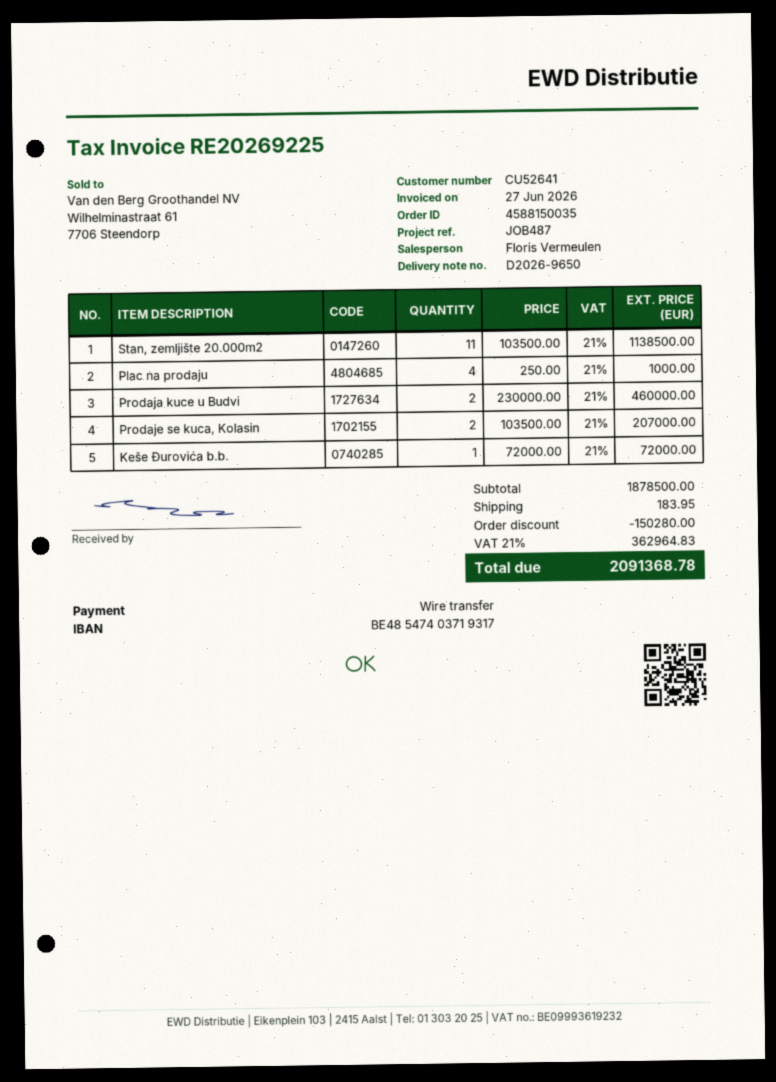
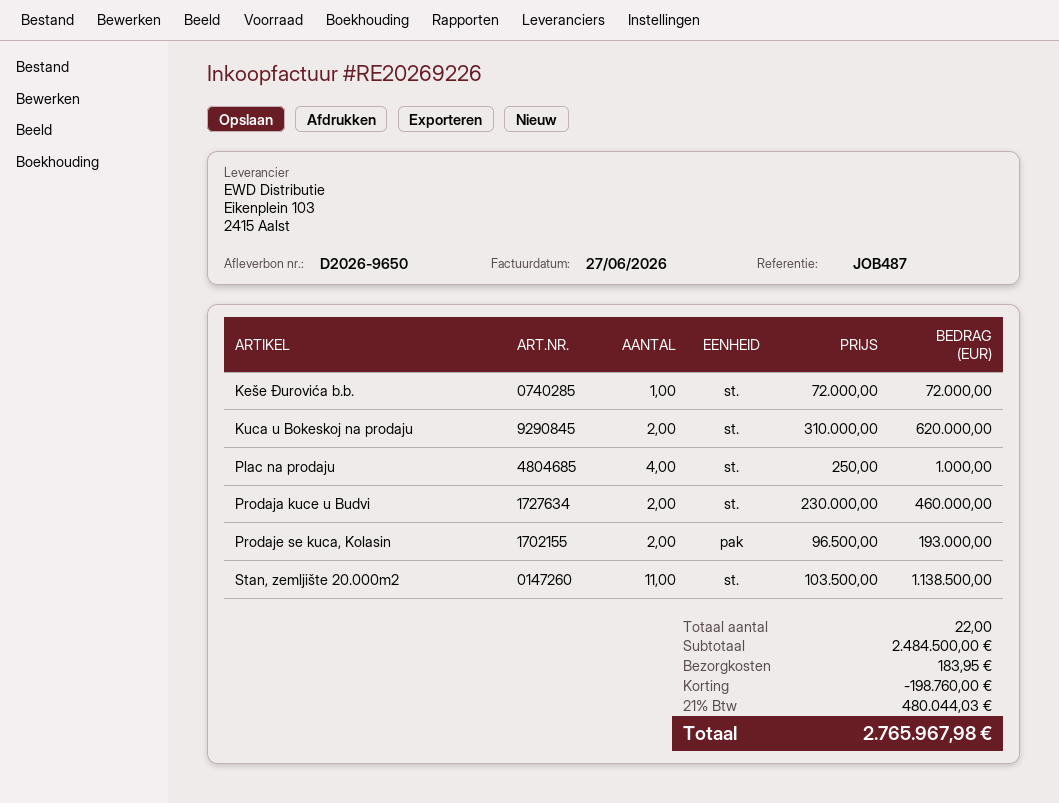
invoice number: RE20269225 -> RE20269226
Prodaje se kuca, Kolasin: 2 x 103500.00 = 207000.00 -> 2 x 96500.00 = 193000.00
Kuca u Bokeskoj na prodaju: none -> 2 x 310000.00 = 620000.00
subtotal: 1878500.00 -> 2484500.00
discount: 150280.00 -> 198760.00
tax: 21% = 362964.83 -> 21% = 480044.03
total: 2091368.78 -> 2765967.98

